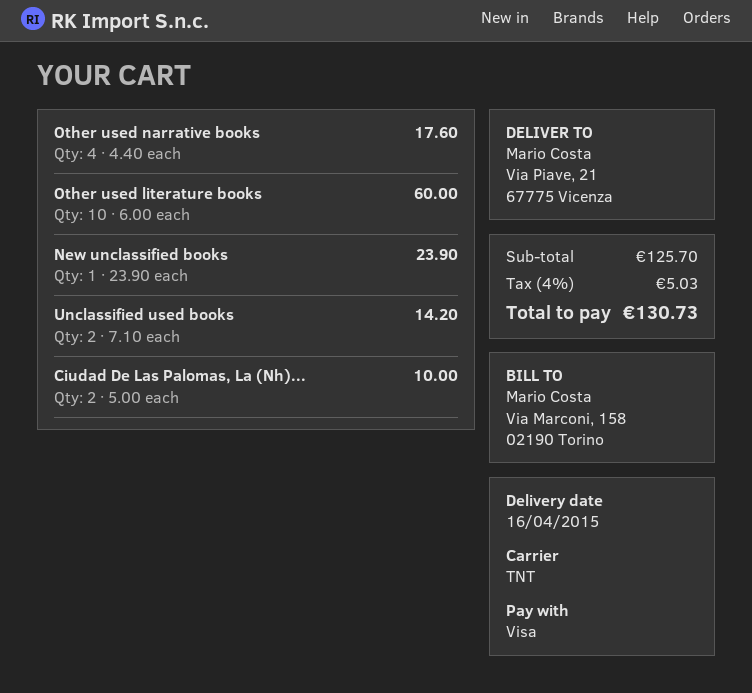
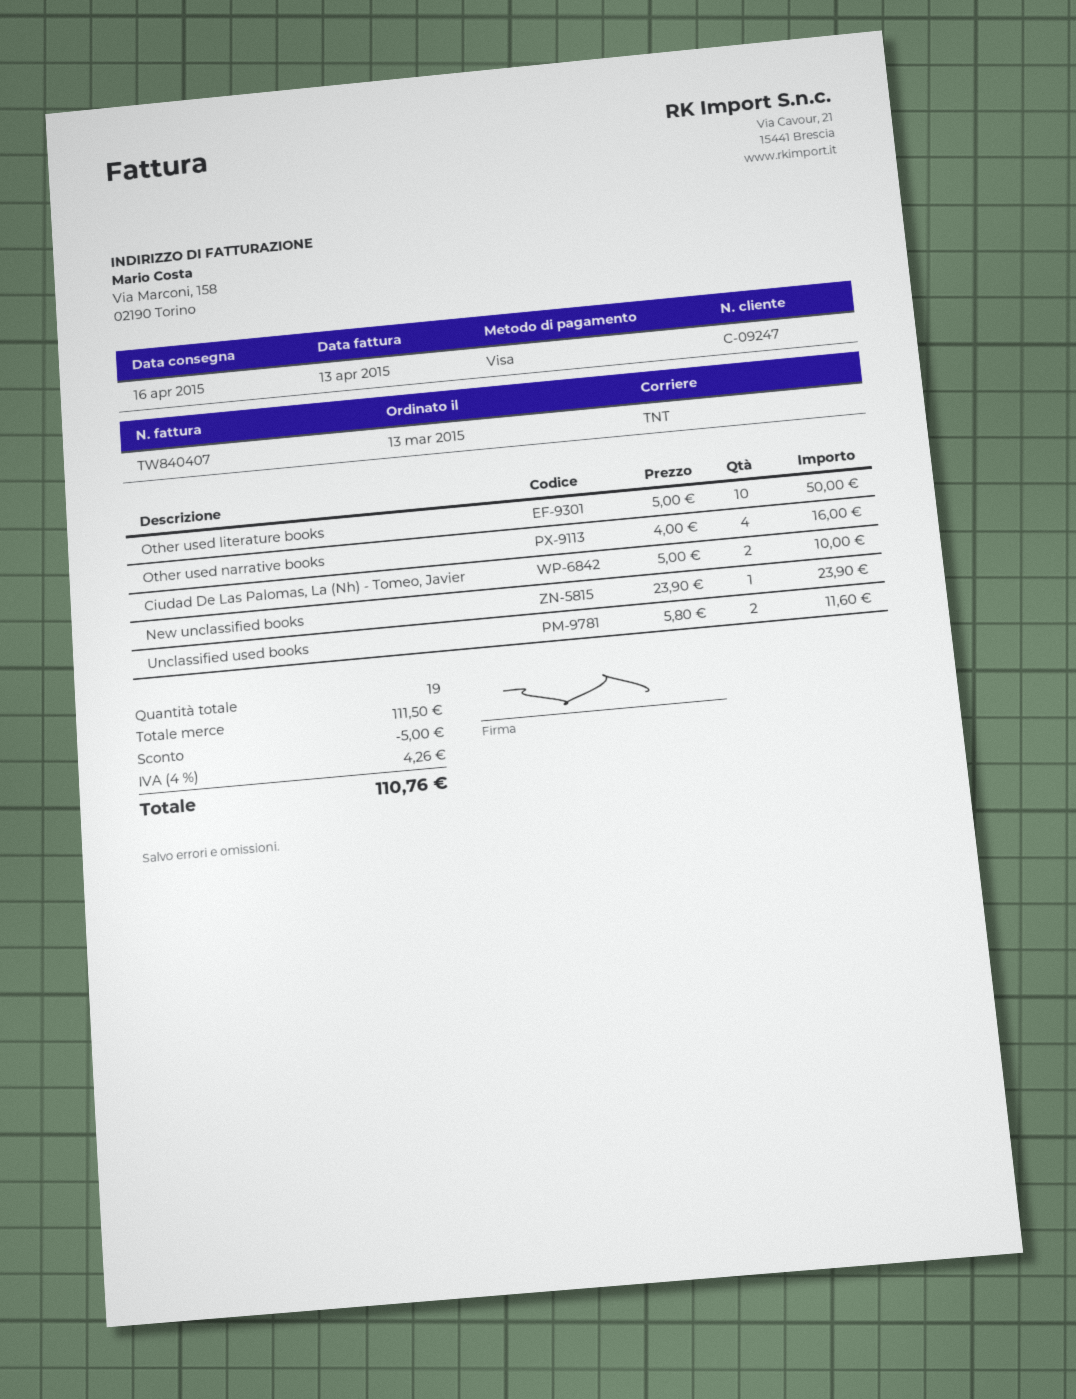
Other used narrative books: 4 x 4.40 = 17.60 -> 4 x 4.00 = 16.00
Other used literature books: 10 x 6.00 = 60.00 -> 10 x 5.00 = 50.00
Unclassified used books: 2 x 7.10 = 14.20 -> 2 x 5.80 = 11.60
subtotal: 125.70 -> 111.50
discount: none -> 5.00
tax: 4% = 5.03 -> 4% = 4.26
total: 130.73 -> 110.76

